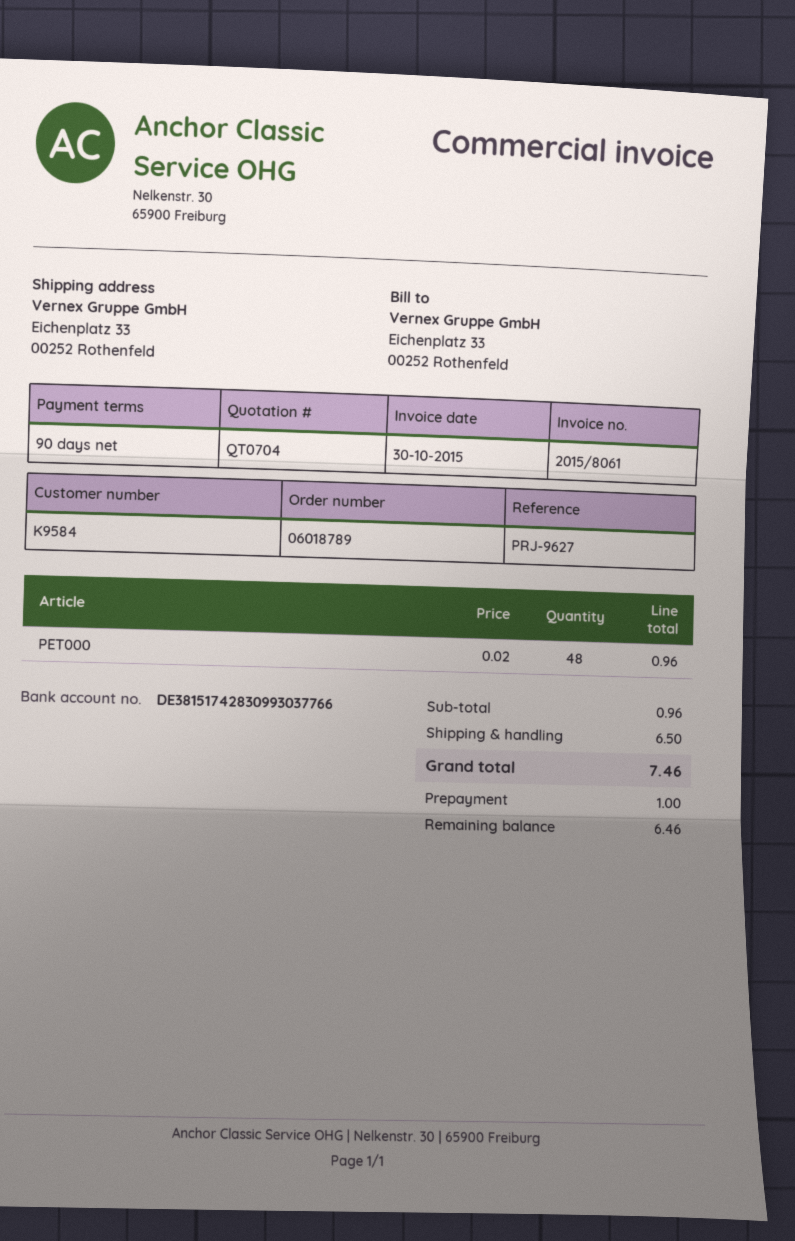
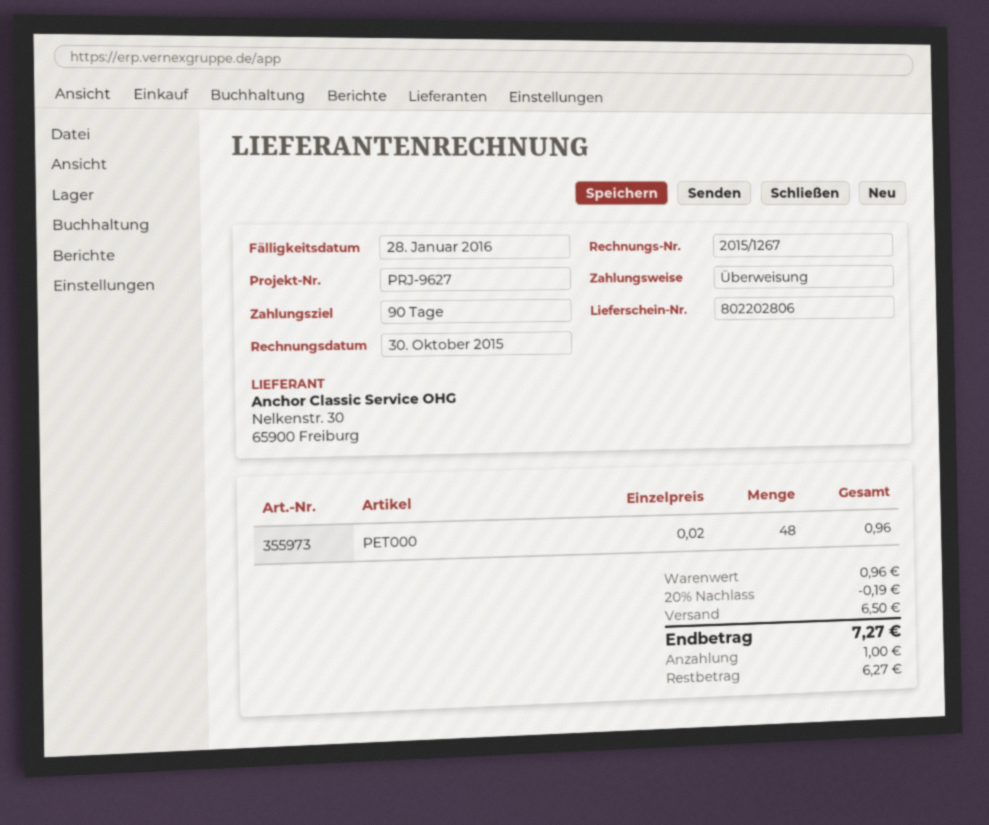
invoice number: 2015/8061 -> 2015/1267
discount: none -> 20% = 0.19
total: 7.46 -> 7.27
balance: 6.46 -> 6.27

